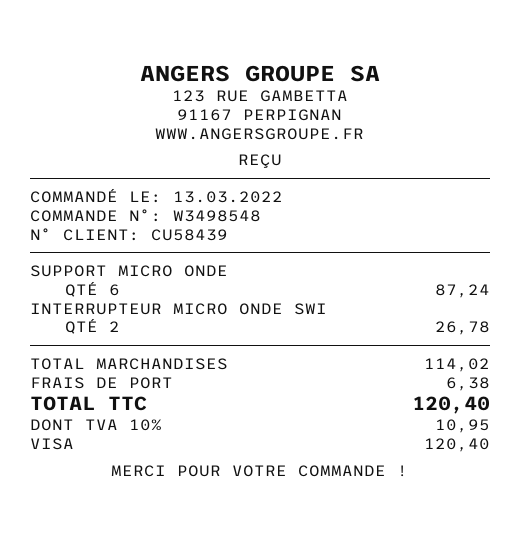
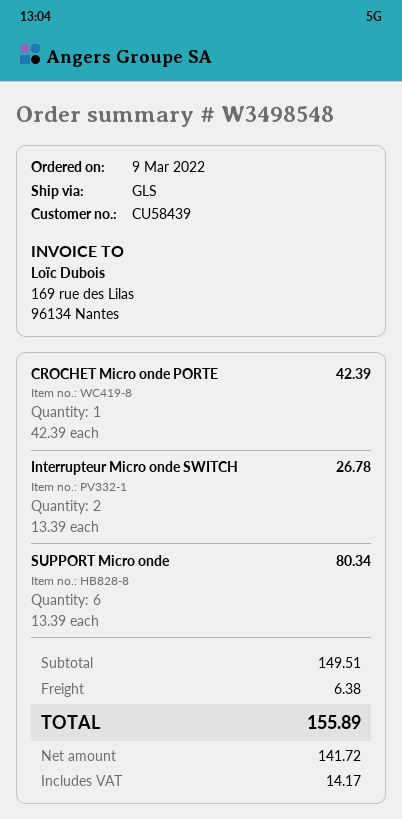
order date: 2022-03-13 -> 2022-03-09
SUPPORT MICRO ONDE: 6 for 87.24 -> 6 for 80.34
CROCHET Micro onde PORTE: none -> 1 for 42.39
subtotal: 114.02 -> 149.51
tax: 10.95 -> 14.17
total: 120.40 -> 155.89

